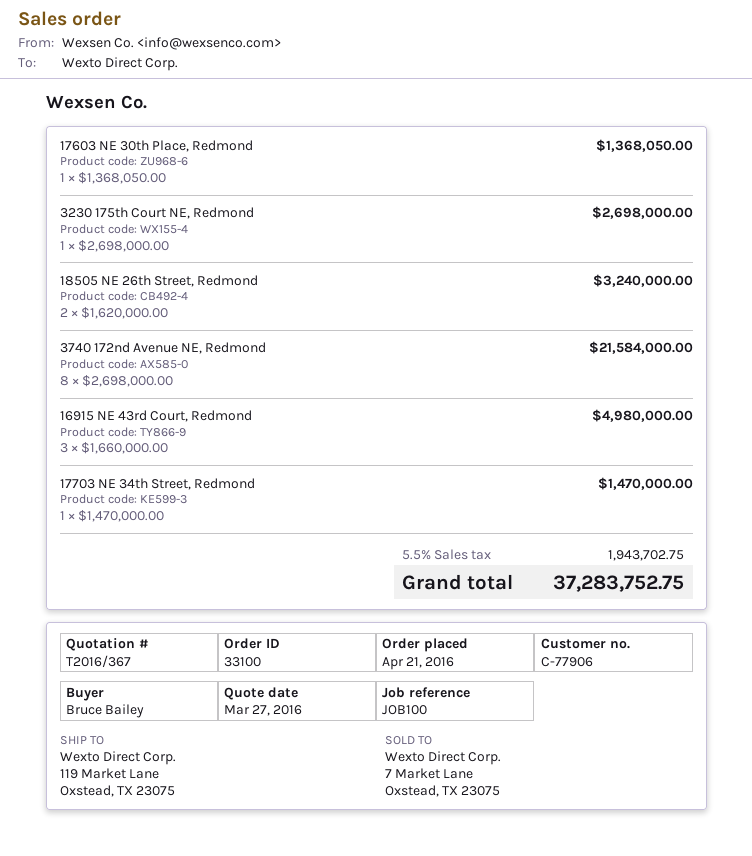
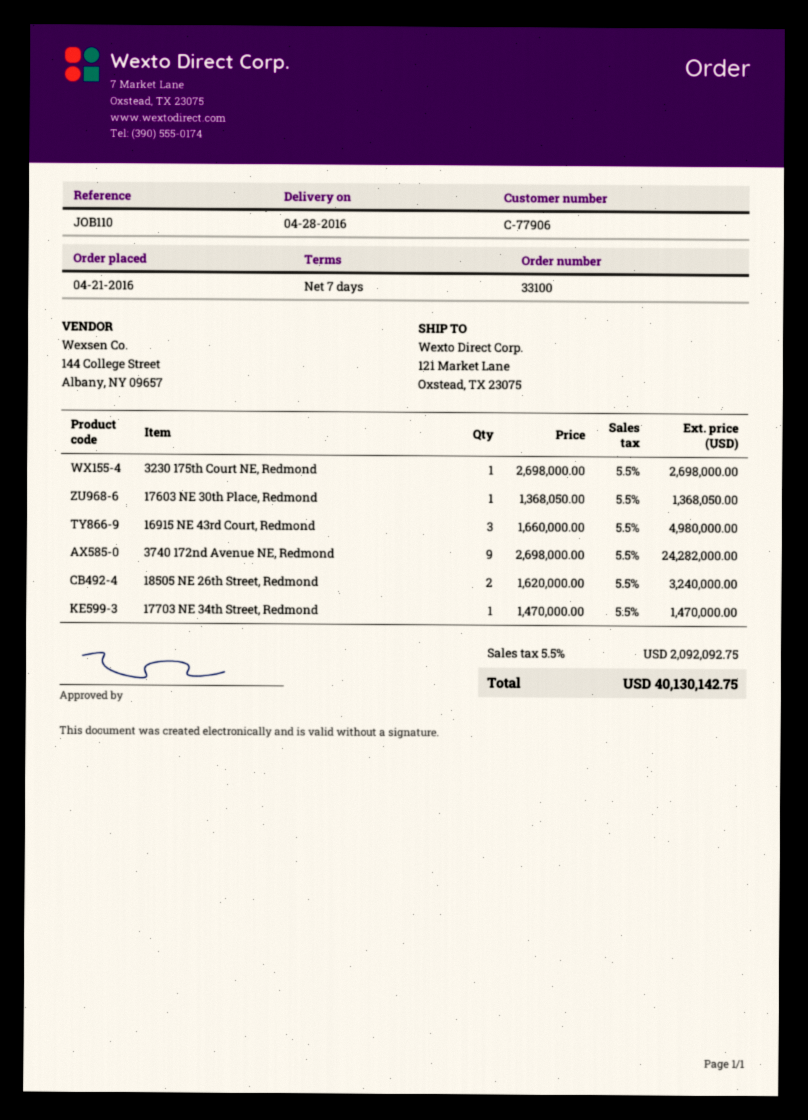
reference: JOB100 -> JOB110
ship to: 119 Market Lane, Oxstead, TX 23075 -> 121 Market Lane, Oxstead, TX 23075
3740 172nd Avenue NE, Redmond: 8 x 2698000.00 = 21584000.00 -> 9 x 2698000.00 = 24282000.00
tax: 5.5% = 1943702.75 -> 5.5% = 2092092.75
total: 37283752.75 -> 40130142.75

